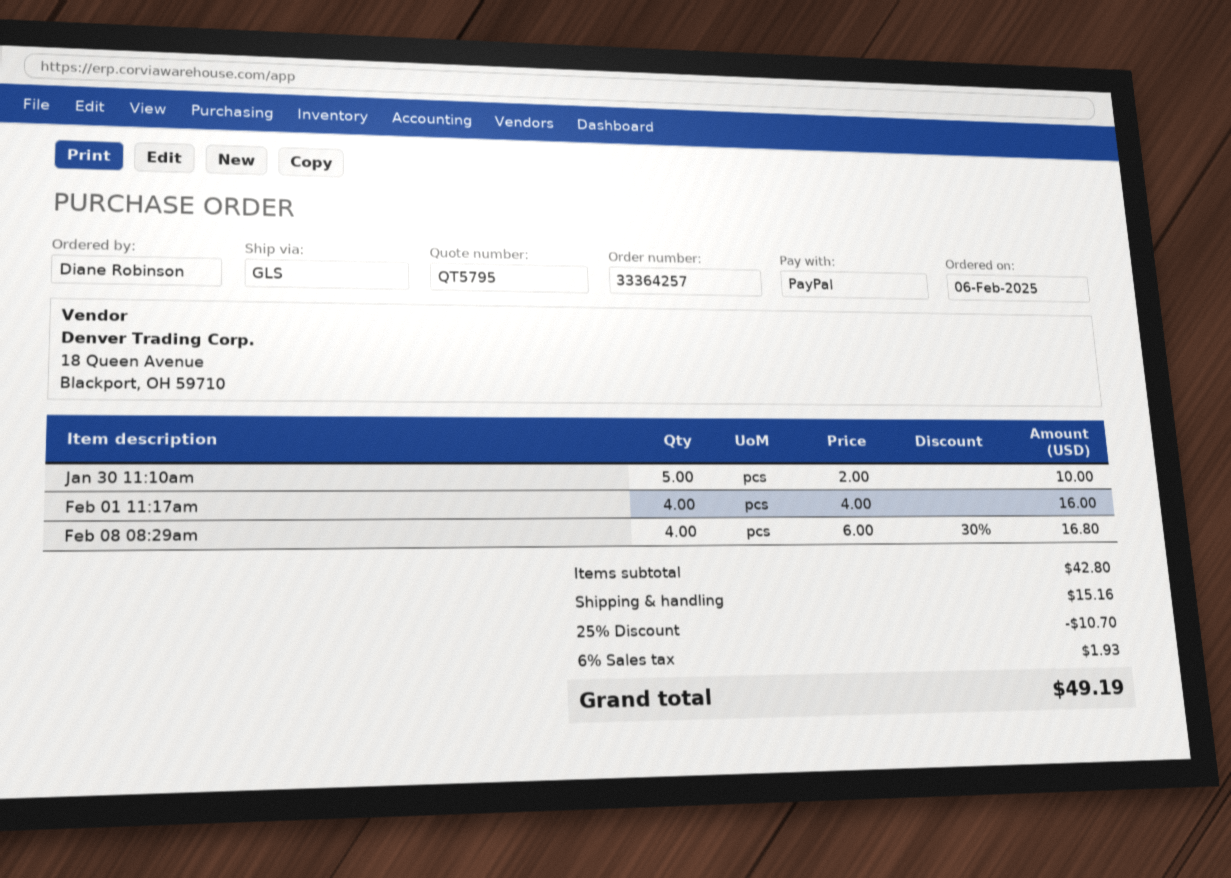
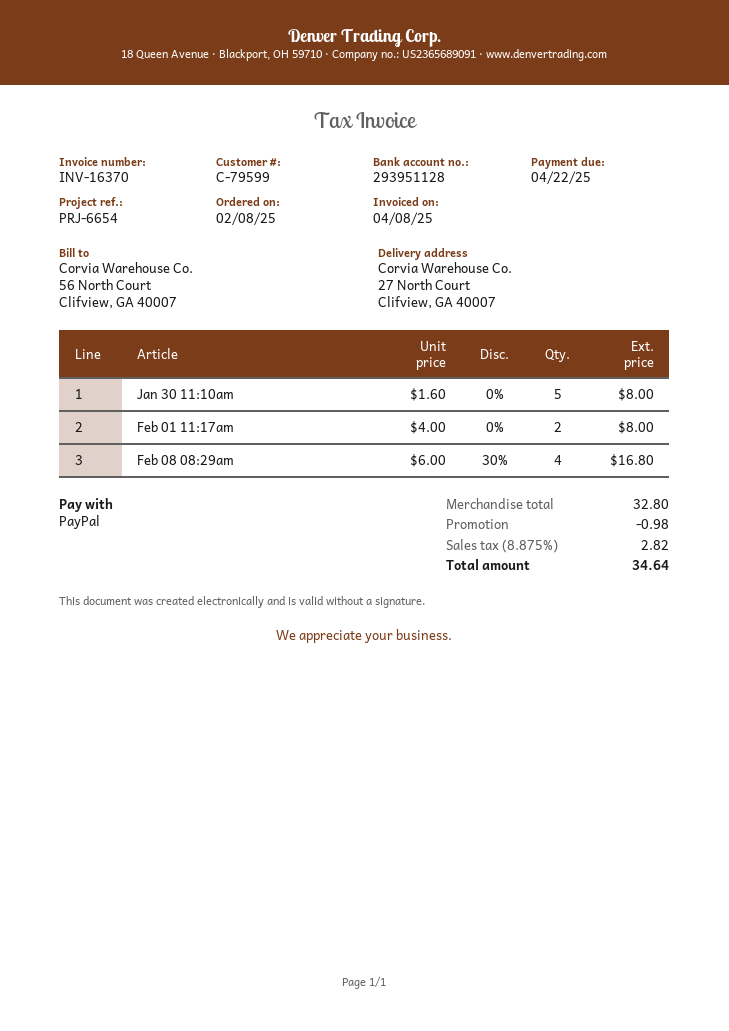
order date: 2025-02-06 -> 2025-02-08
Jan 30 11:10am: 5 x 2.00 = 10.00 -> 5 x 1.60 = 8.00
Feb 01 11:17am: 4 x 4.00 = 16.00 -> 2 x 4.00 = 8.00
subtotal: 42.80 -> 32.80
discount: 10.70 -> 0.98
shipping: 15.16 -> none
tax: 6% = 1.93 -> 8.875% = 2.82
total: 49.19 -> 34.64

